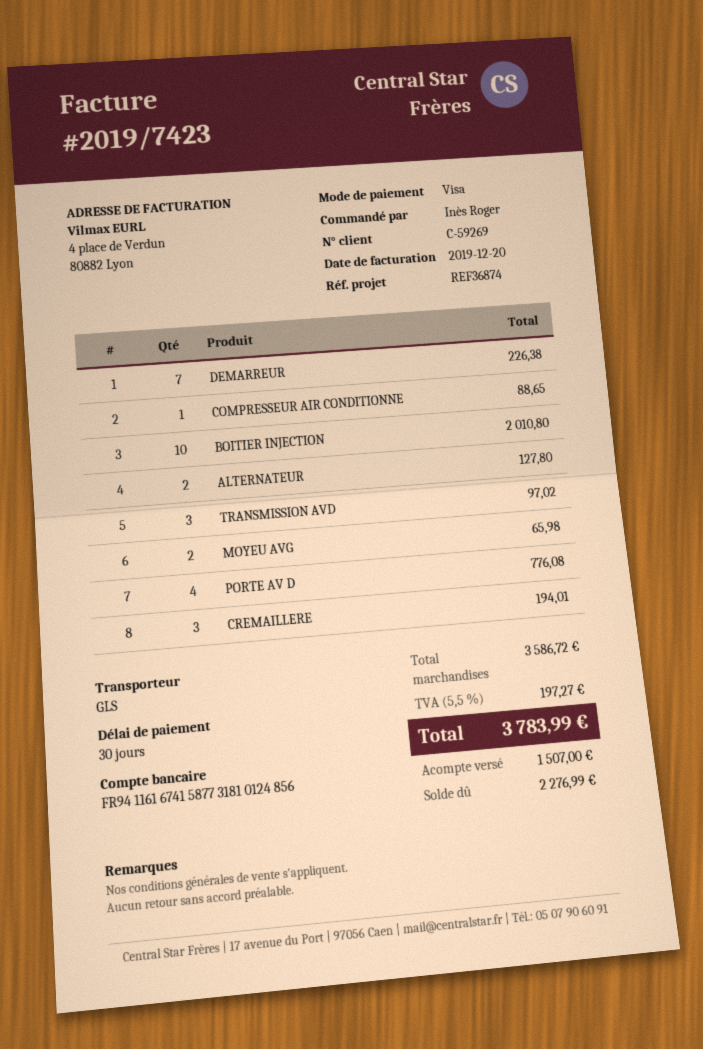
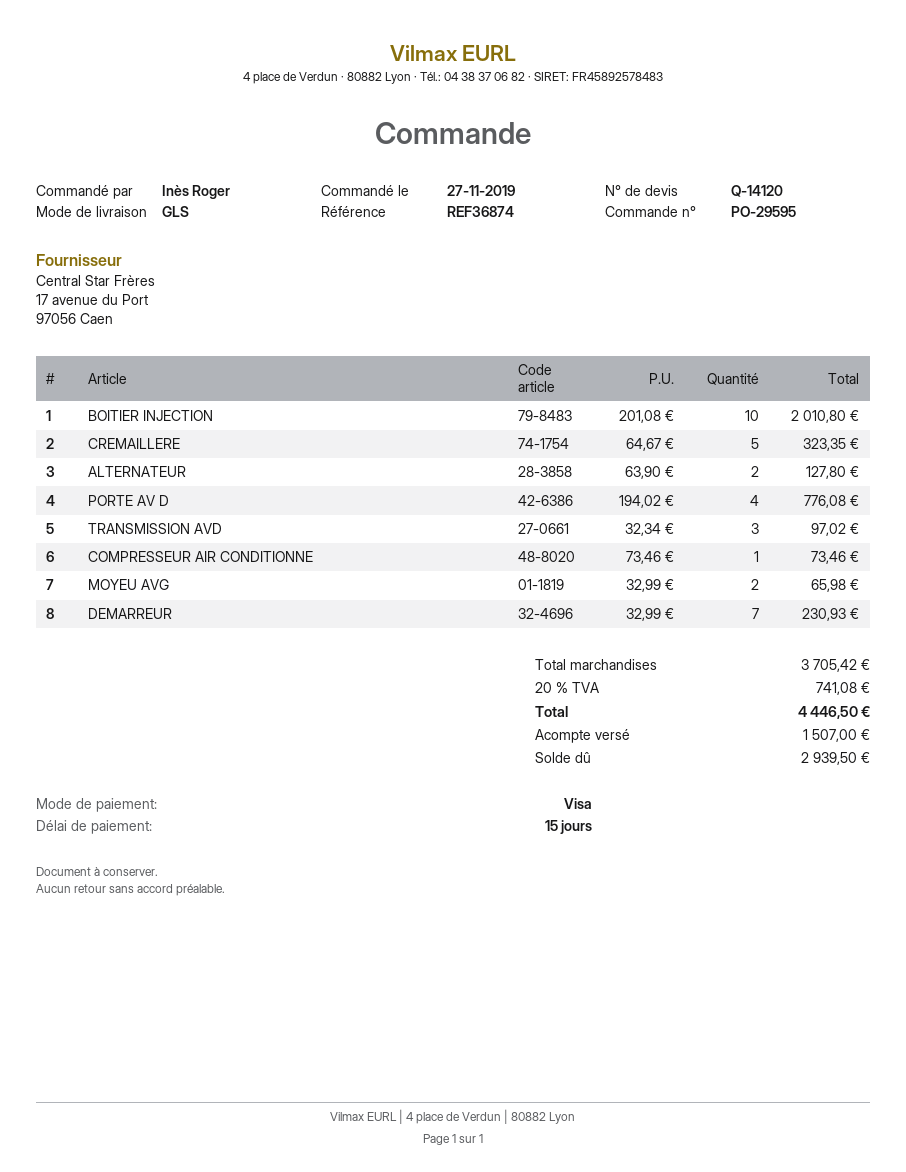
payment terms: 30 days -> 15 days
DEMARREUR: 7 for 226.38 -> 7 for 230.93
COMPRESSEUR AIR CONDITIONNE: 1 for 88.65 -> 1 for 73.46
CREMAILLERE: 3 for 194.01 -> 5 for 323.35
subtotal: 3586.72 -> 3705.42
tax: 5.5% = 197.27 -> 20% = 741.08
total: 3783.99 -> 4446.50
balance: 2276.99 -> 2939.50

